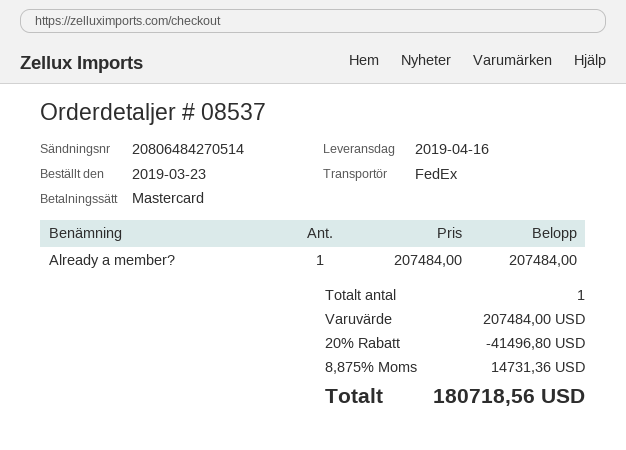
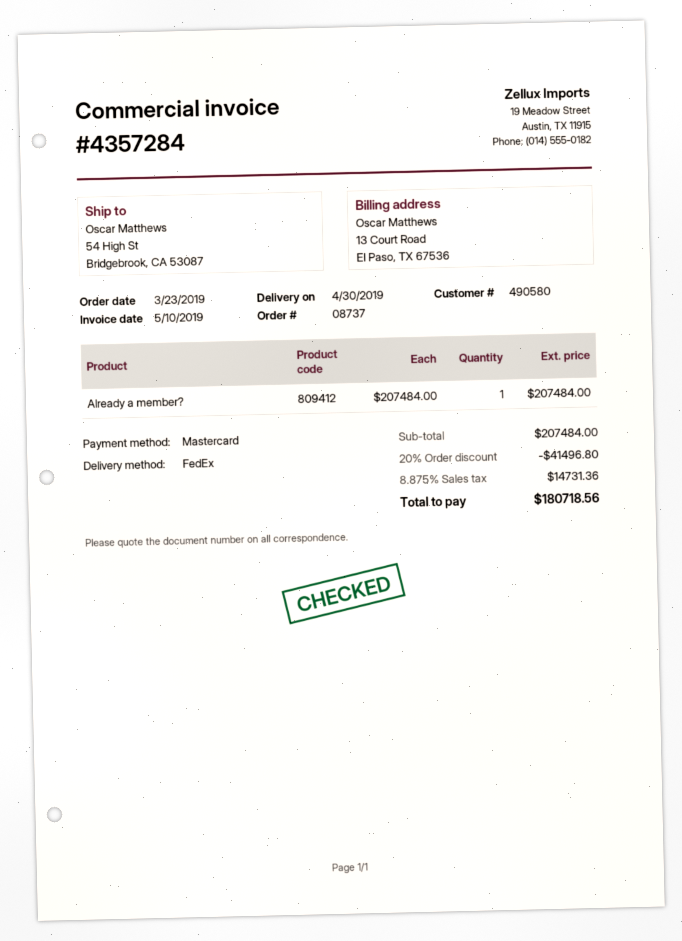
order number: 08537 -> 08737
delivery date: 2019-04-16 -> 2019-04-30

